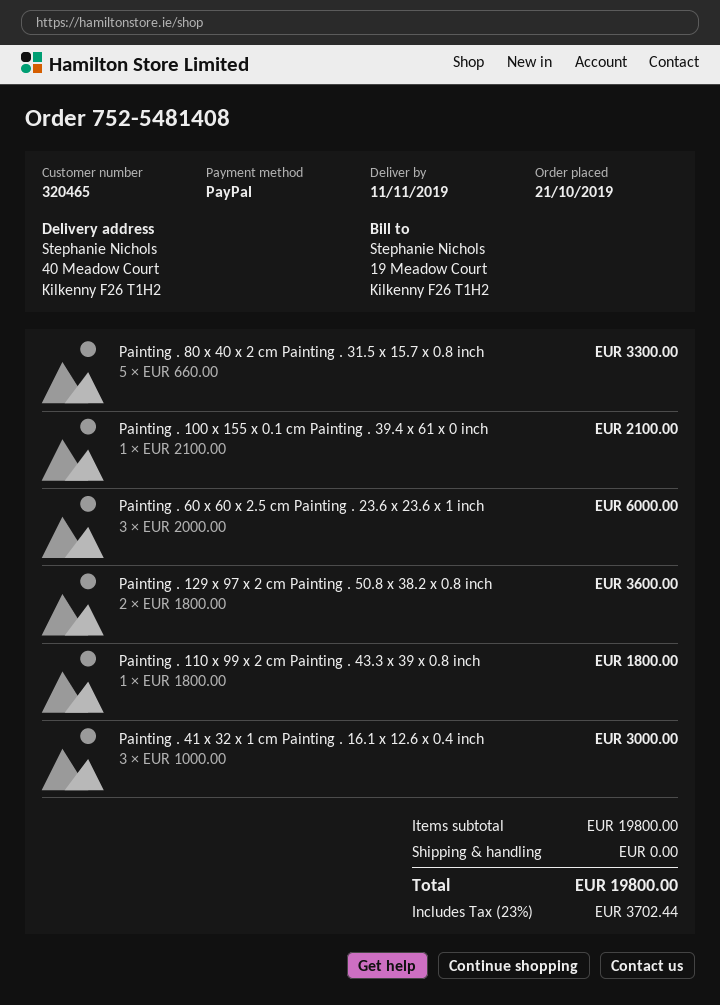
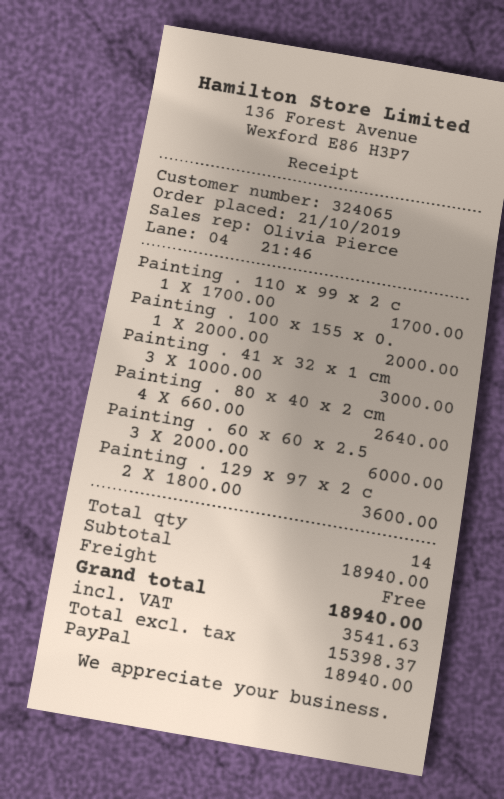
customer number: 320465 -> 324065
Painting . 80 x 40 x 2 cm Painting . 31.5 x 15.7 x 0.8 inch: 5 x 660.00 = 3300.00 -> 4 x 660.00 = 2640.00
Painting . 100 x 155 x 0.1 cm Painting . 39.4 x 61 x 0 inch: 1 x 2100.00 = 2100.00 -> 1 x 2000.00 = 2000.00
Painting . 110 x 99 x 2 cm Painting . 43.3 x 39 x 0.8 inch: 1 x 1800.00 = 1800.00 -> 1 x 1700.00 = 1700.00
subtotal: 19800.00 -> 18940.00
tax: 3702.44 -> 3541.63
total: 19800.00 -> 18940.00

